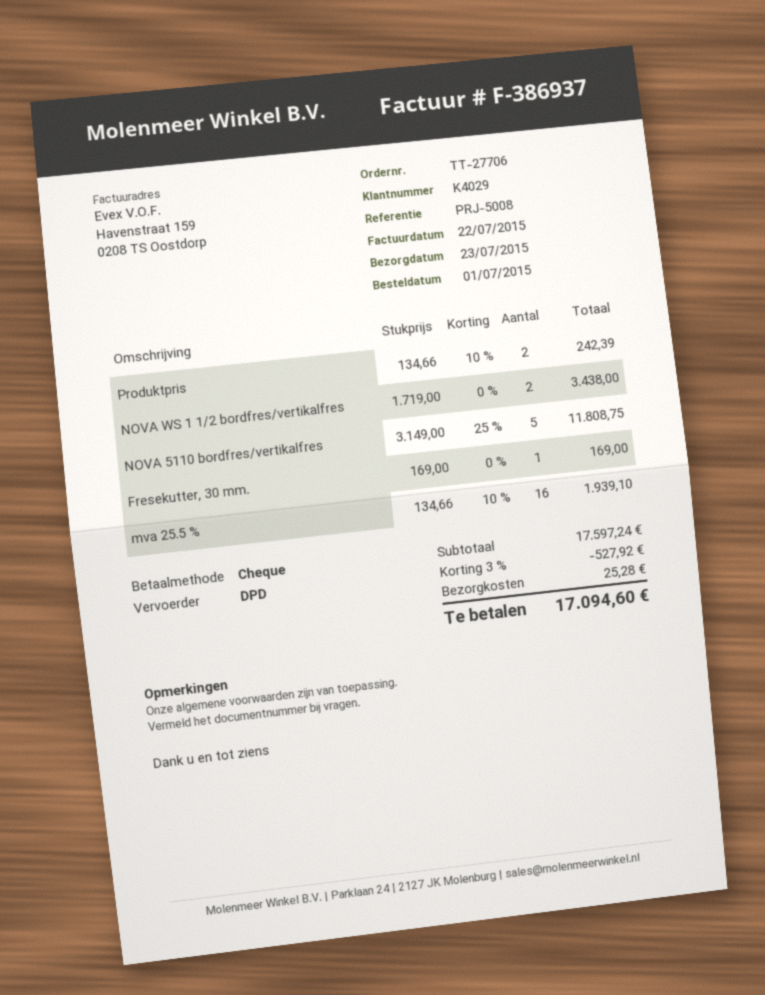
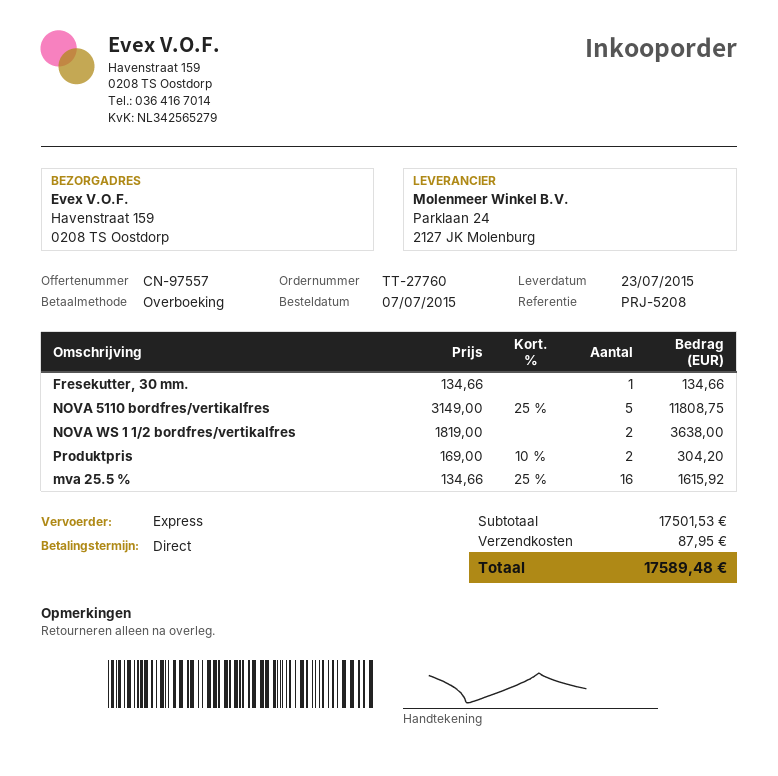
order number: TT-27706 -> TT-27760
order date: 2015-07-01 -> 2015-07-07
reference: PRJ-5008 -> PRJ-5208
payment method: cheque -> bank transfer
shipping method: DPD -> express
Produktpris: 2 x 134.66 - 10% = 242.39 -> 2 x 169.00 - 10% = 304.20
NOVA WS 1 1/2 bordfres/vertikalfres: 2 x 1719.00 = 3438.00 -> 2 x 1819.00 = 3638.00
Fresekutter, 30 mm.: 1 x 169.00 = 169.00 -> 1 x 134.66 = 134.66
mva 25.5 %: 16 x 134.66 - 10% = 1939.10 -> 16 x 134.66 - 25% = 1615.92
subtotal: 17597.24 -> 17501.53
discount: 3% = 527.92 -> none
shipping: 25.28 -> 87.95
total: 17094.60 -> 17589.48

